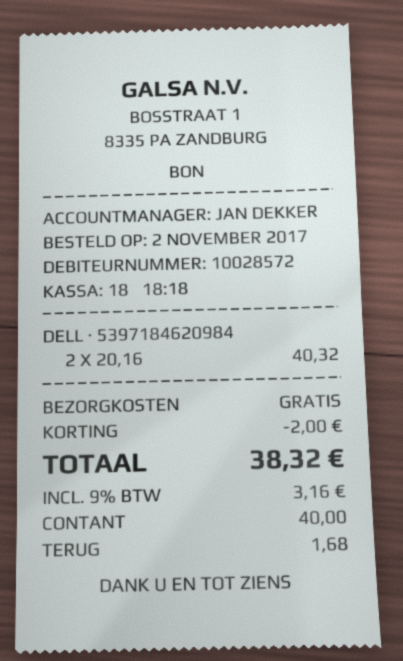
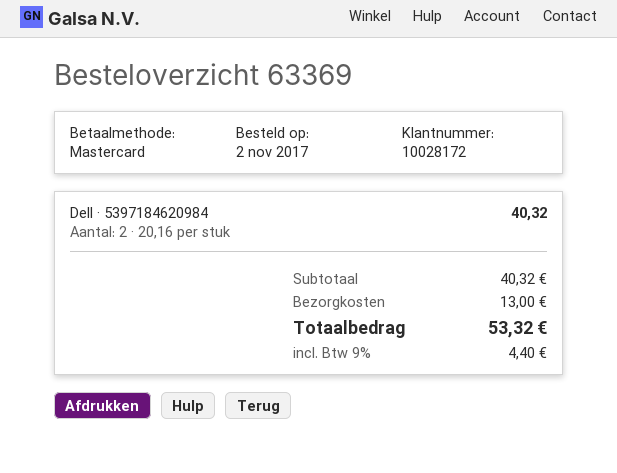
customer number: 10028572 -> 10028172
payment method: cash -> Mastercard
discount: 2.00 -> none
shipping: 0.00 -> 13.00
tax: 9% = 3.16 -> 9% = 4.40
total: 38.32 -> 53.32

